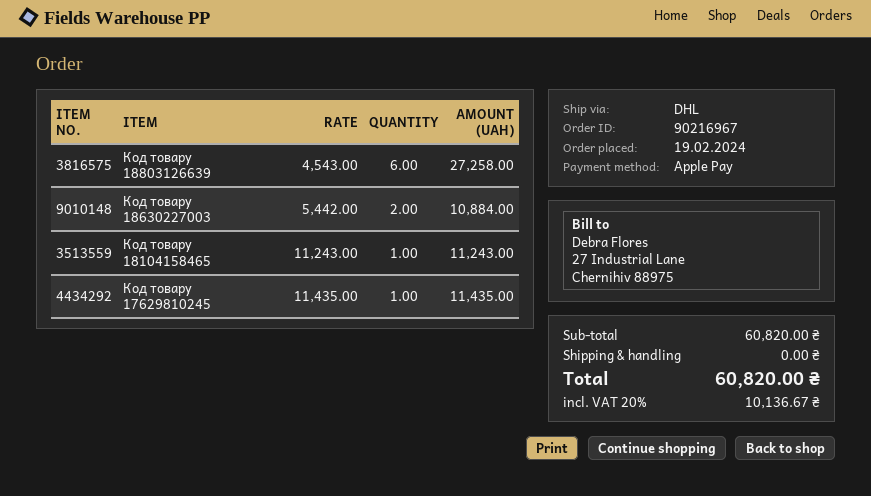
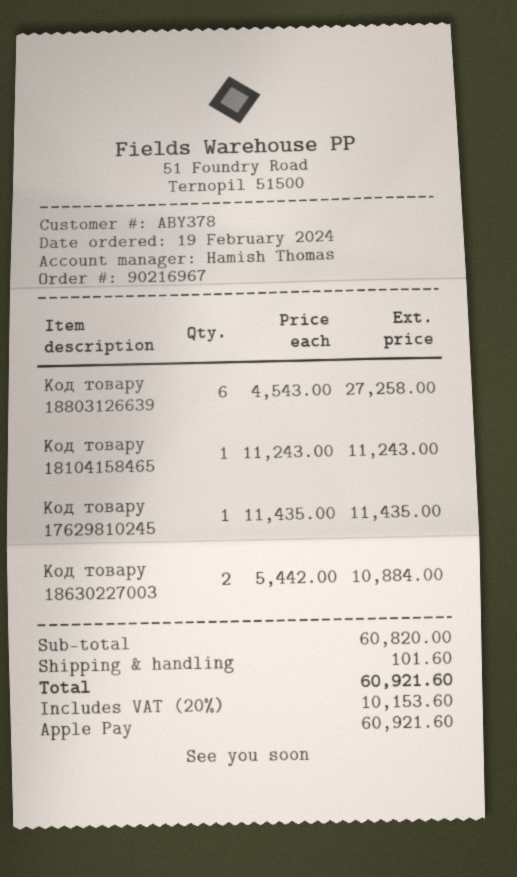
shipping: 0.00 -> 101.60
tax: 20% = 10136.67 -> 20% = 10153.60
total: 60820.00 -> 60921.60

